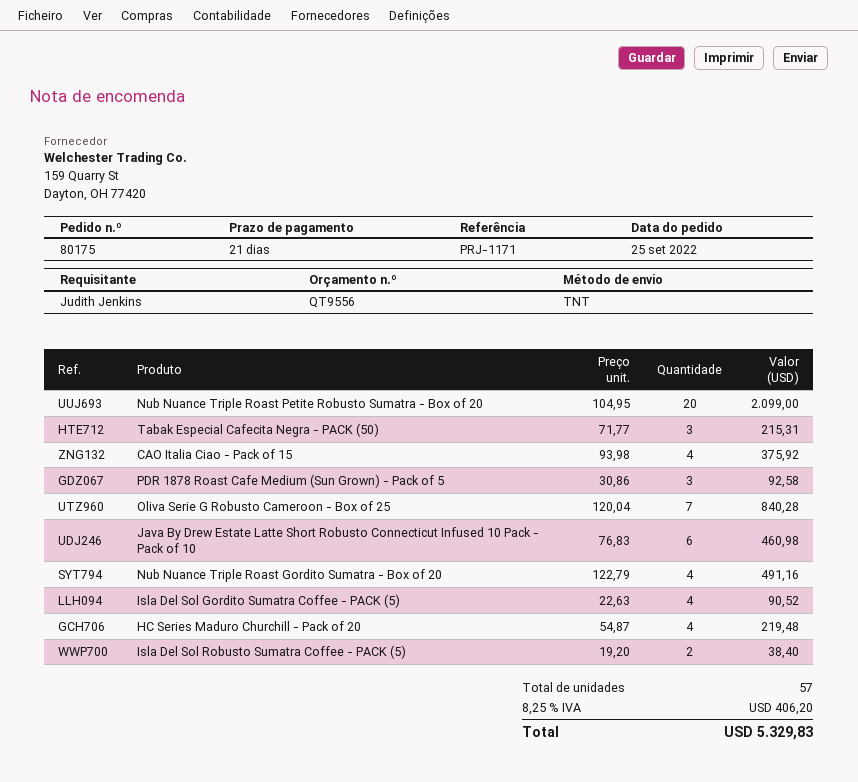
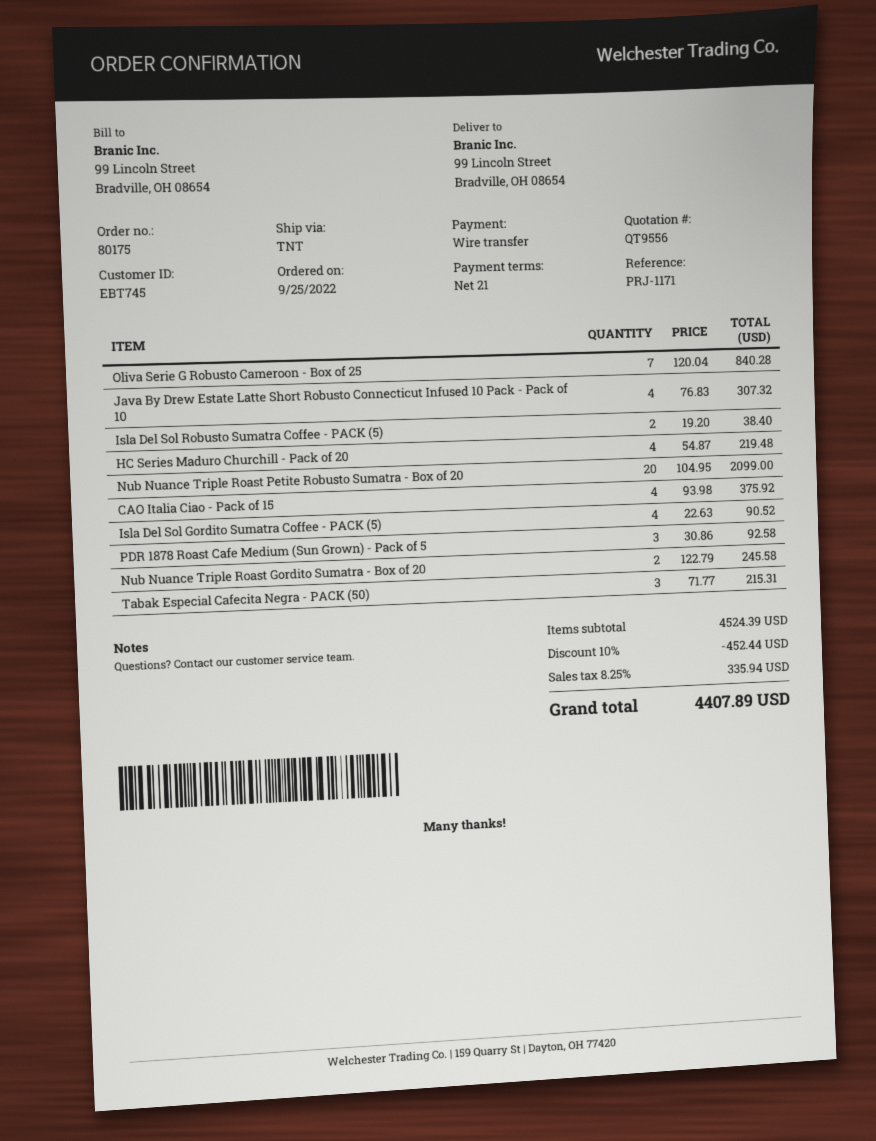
Java By Drew Estate Latte Short Robusto Connecticut Infused 10 Pack - Pack of 10: 6 x 76.83 = 460.98 -> 4 x 76.83 = 307.32
Nub Nuance Triple Roast Gordito Sumatra - Box of 20: 4 x 122.79 = 491.16 -> 2 x 122.79 = 245.58
discount: none -> 10% = 452.44
tax: 8.25% = 406.20 -> 8.25% = 335.94
total: 5329.83 -> 4407.89

